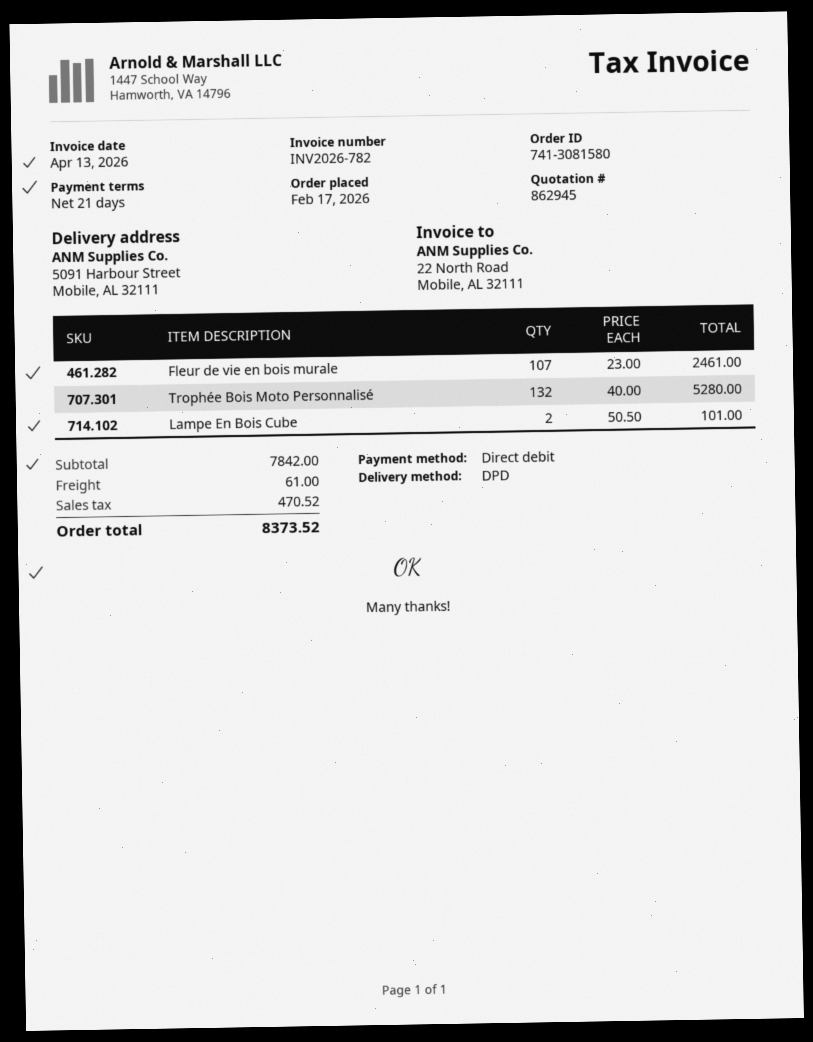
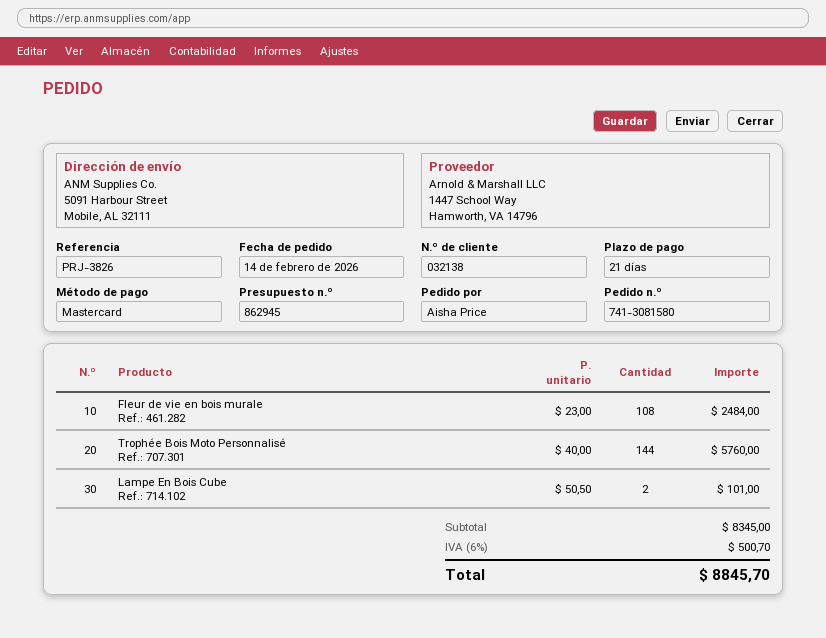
order date: 2026-02-17 -> 2026-02-14
payment method: direct debit -> Mastercard
Fleur de vie en bois murale: 107 x 23.00 = 2461.00 -> 108 x 23.00 = 2484.00
Trophée Bois Moto Personnalisé: 132 x 40.00 = 5280.00 -> 144 x 40.00 = 5760.00
subtotal: 7842.00 -> 8345.00
shipping: 61.00 -> none
tax: 470.52 -> 500.70
total: 8373.52 -> 8845.70

